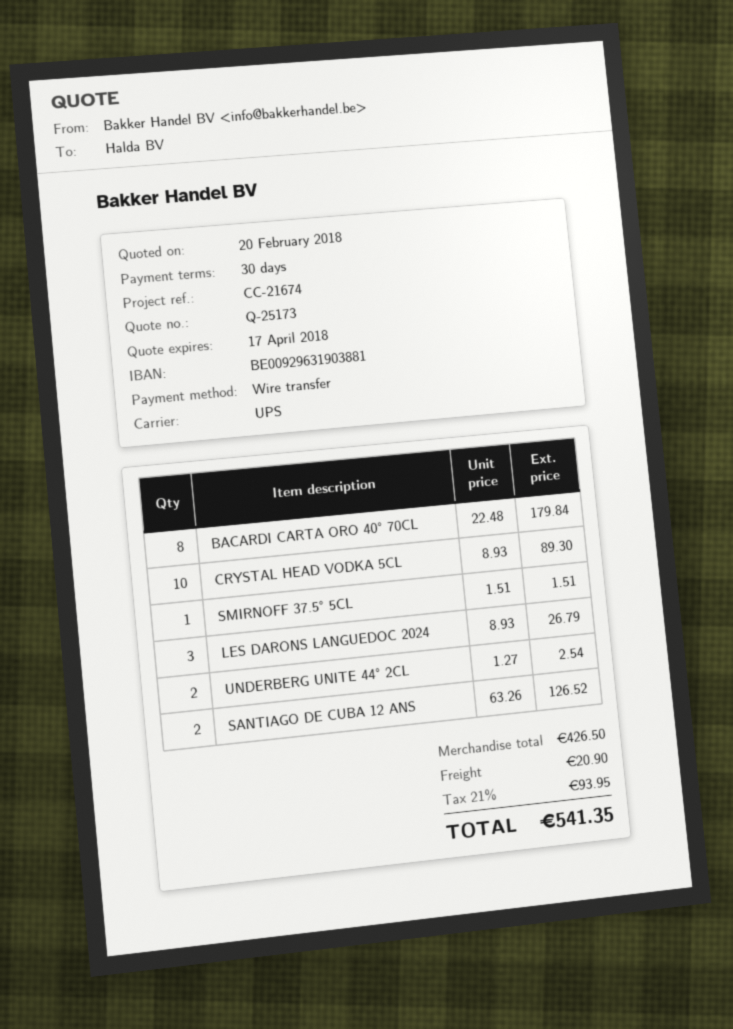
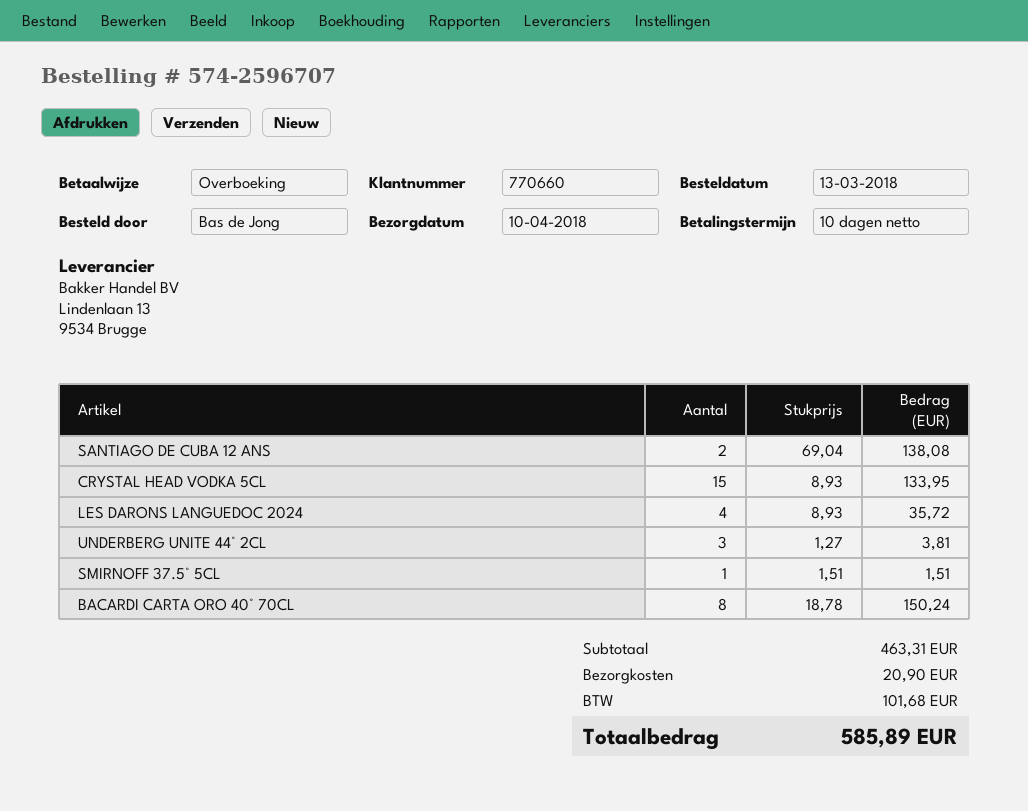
payment terms: 30 days -> 10 days
BACARDI CARTA ORO 40° 70CL: 8 x 22.48 = 179.84 -> 8 x 18.78 = 150.24
CRYSTAL HEAD VODKA 5CL: 10 x 8.93 = 89.30 -> 15 x 8.93 = 133.95
LES DARONS LANGUEDOC 2024: 3 x 8.93 = 26.79 -> 4 x 8.93 = 35.72
UNDERBERG UNITE 44° 2CL: 2 x 1.27 = 2.54 -> 3 x 1.27 = 3.81
SANTIAGO DE CUBA 12 ANS: 2 x 63.26 = 126.52 -> 2 x 69.04 = 138.08
subtotal: 426.50 -> 463.31
tax: 93.95 -> 101.68
total: 541.35 -> 585.89

